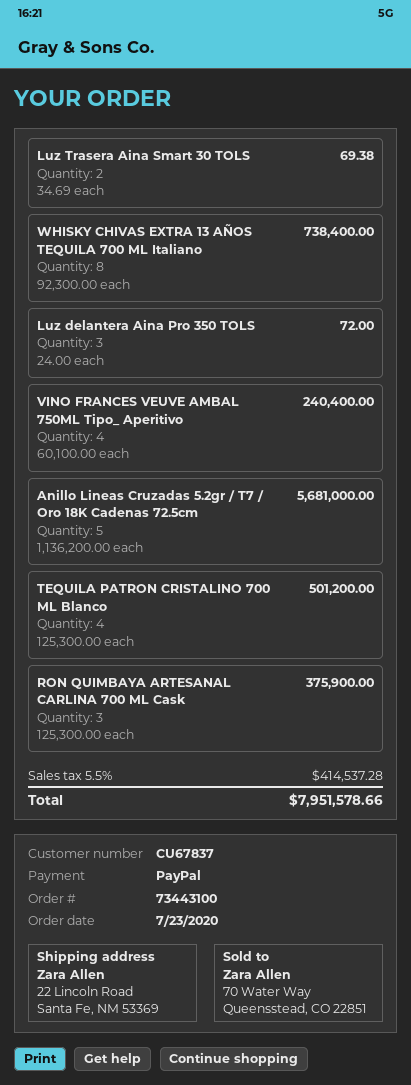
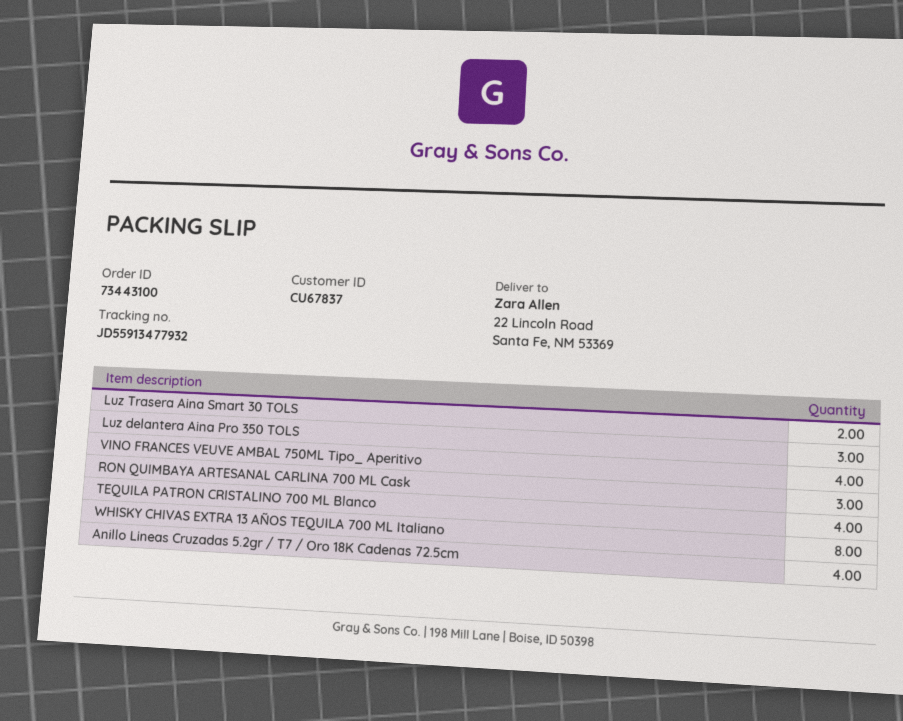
Anillo Lineas Cruzadas 5.2gr / T7 / Oro 18K Cadenas 72.5cm: 5 -> 4

